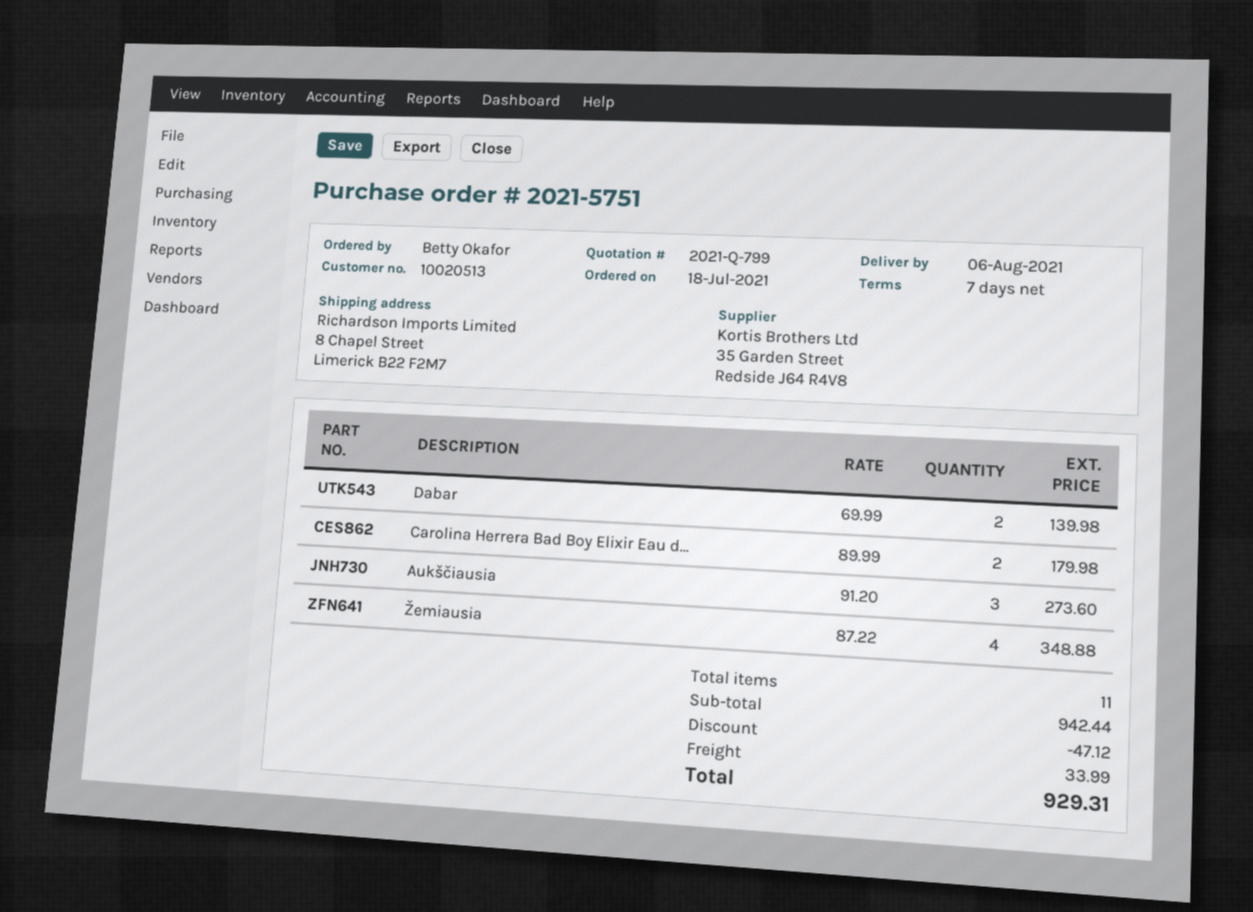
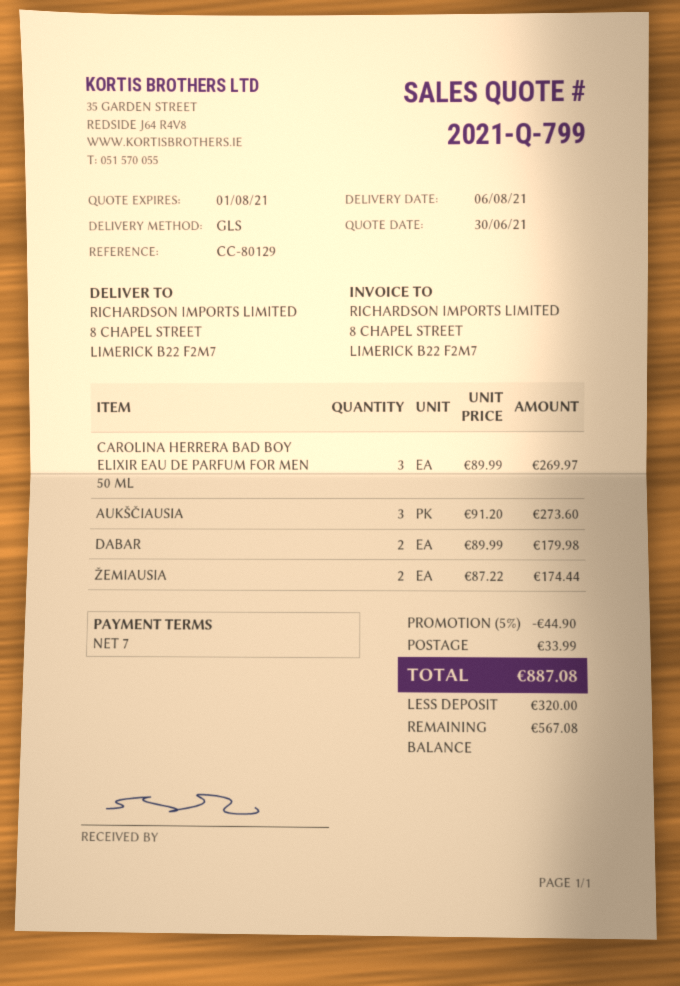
Dabar: 2 x 69.99 = 139.98 -> 2 x 89.99 = 179.98
Carolina Herrera Bad Boy Elixir Eau d...: 2 x 89.99 = 179.98 -> 3 x 89.99 = 269.97
Žemiausia: 4 x 87.22 = 348.88 -> 2 x 87.22 = 174.44
discount: 47.12 -> 44.90
total: 929.31 -> 887.08

